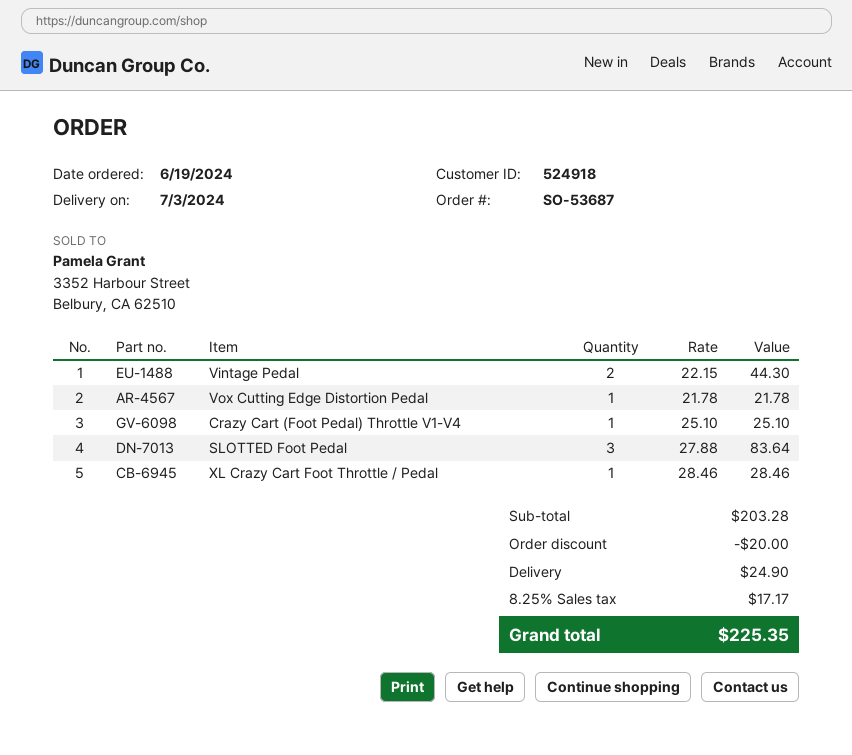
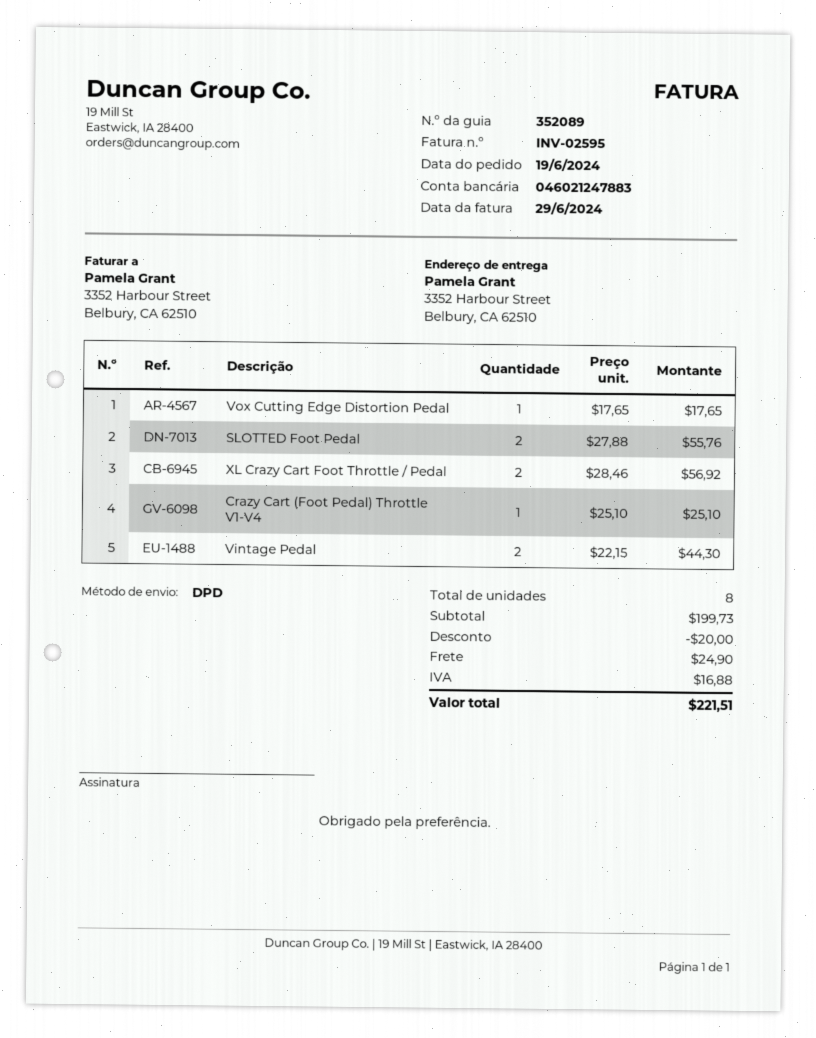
Vox Cutting Edge Distortion Pedal: 1 x 21.78 = 21.78 -> 1 x 17.65 = 17.65
SLOTTED Foot Pedal: 3 x 27.88 = 83.64 -> 2 x 27.88 = 55.76
XL Crazy Cart Foot Throttle / Pedal: 1 x 28.46 = 28.46 -> 2 x 28.46 = 56.92
subtotal: 203.28 -> 199.73
tax: 17.17 -> 16.88
total: 225.35 -> 221.51

